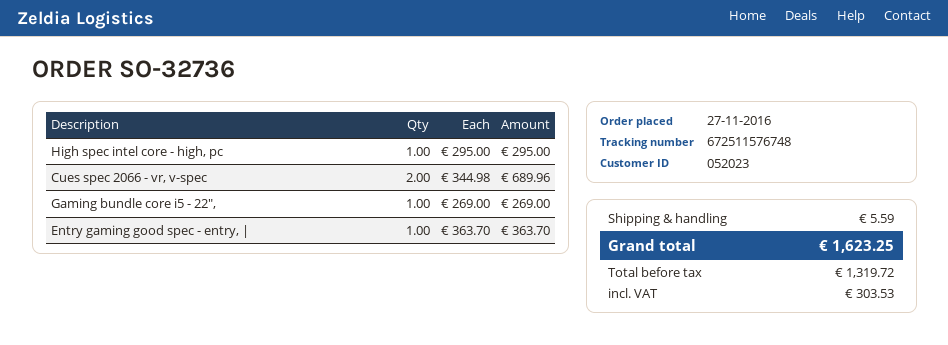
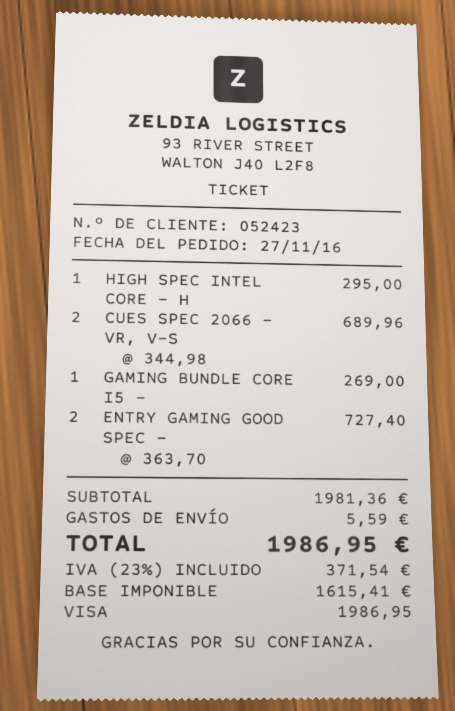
customer number: 052023 -> 052423
Entry gaming good spec - entry, |: 1 x 363.70 = 363.70 -> 2 x 363.70 = 727.40
net: 1319.72 -> 1615.41
tax: 303.53 -> 371.54
total: 1623.25 -> 1986.95

